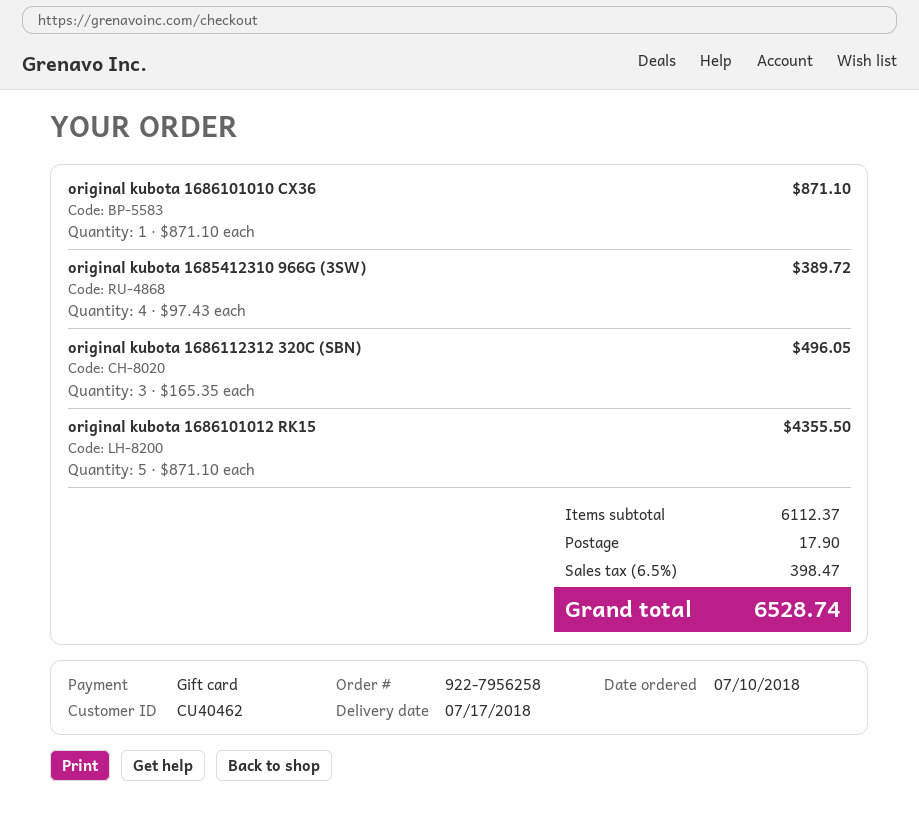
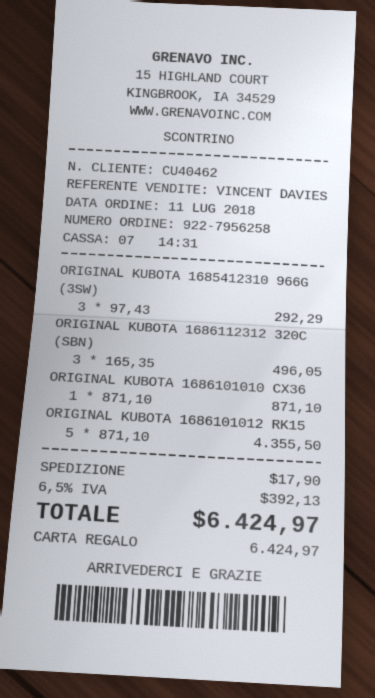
order date: 2018-07-10 -> 2018-07-11
original kubota 1685412310 966G (3SW): 4 x 97.43 = 389.72 -> 3 x 97.43 = 292.29
tax: 6.5% = 398.47 -> 6.5% = 392.13
total: 6528.74 -> 6424.97

